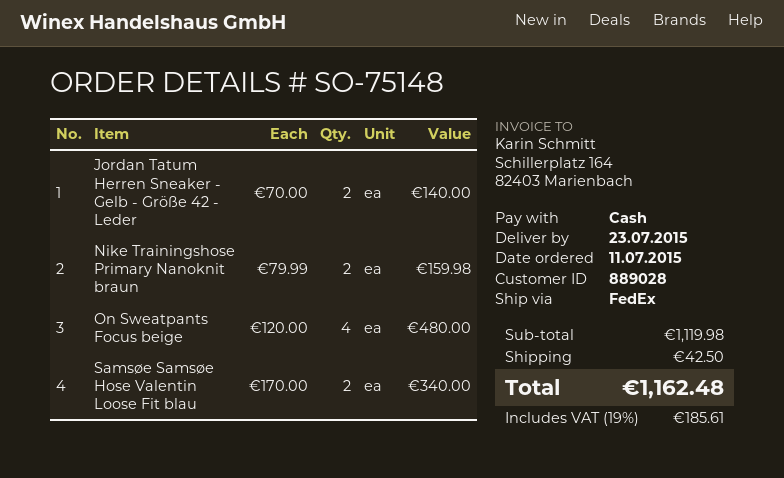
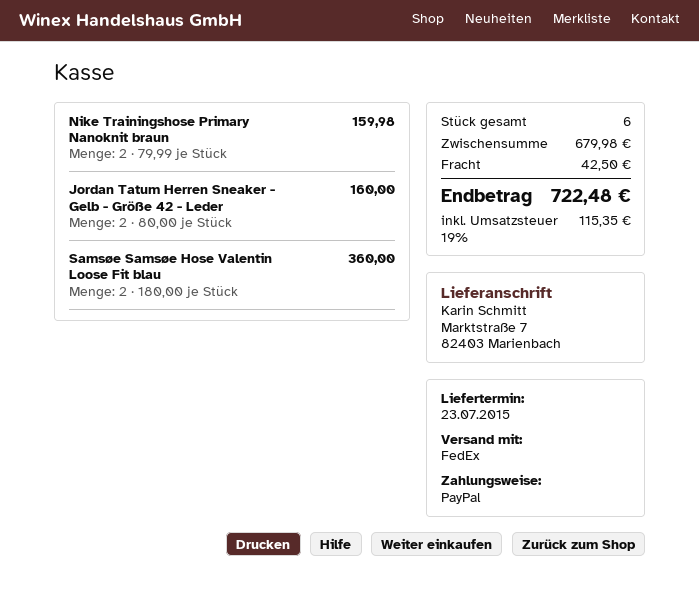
payment method: cash -> PayPal
Jordan Tatum Herren Sneaker - Gelb - Größe 42 - Leder: 2 x 70.00 = 140.00 -> 2 x 80.00 = 160.00
On Sweatpants Focus beige: 4 x 120.00 = 480.00 -> none
Samsøe Samsøe Hose Valentin Loose Fit blau: 2 x 170.00 = 340.00 -> 2 x 180.00 = 360.00
subtotal: 1119.98 -> 679.98
tax: 19% = 185.61 -> 19% = 115.35
total: 1162.48 -> 722.48

